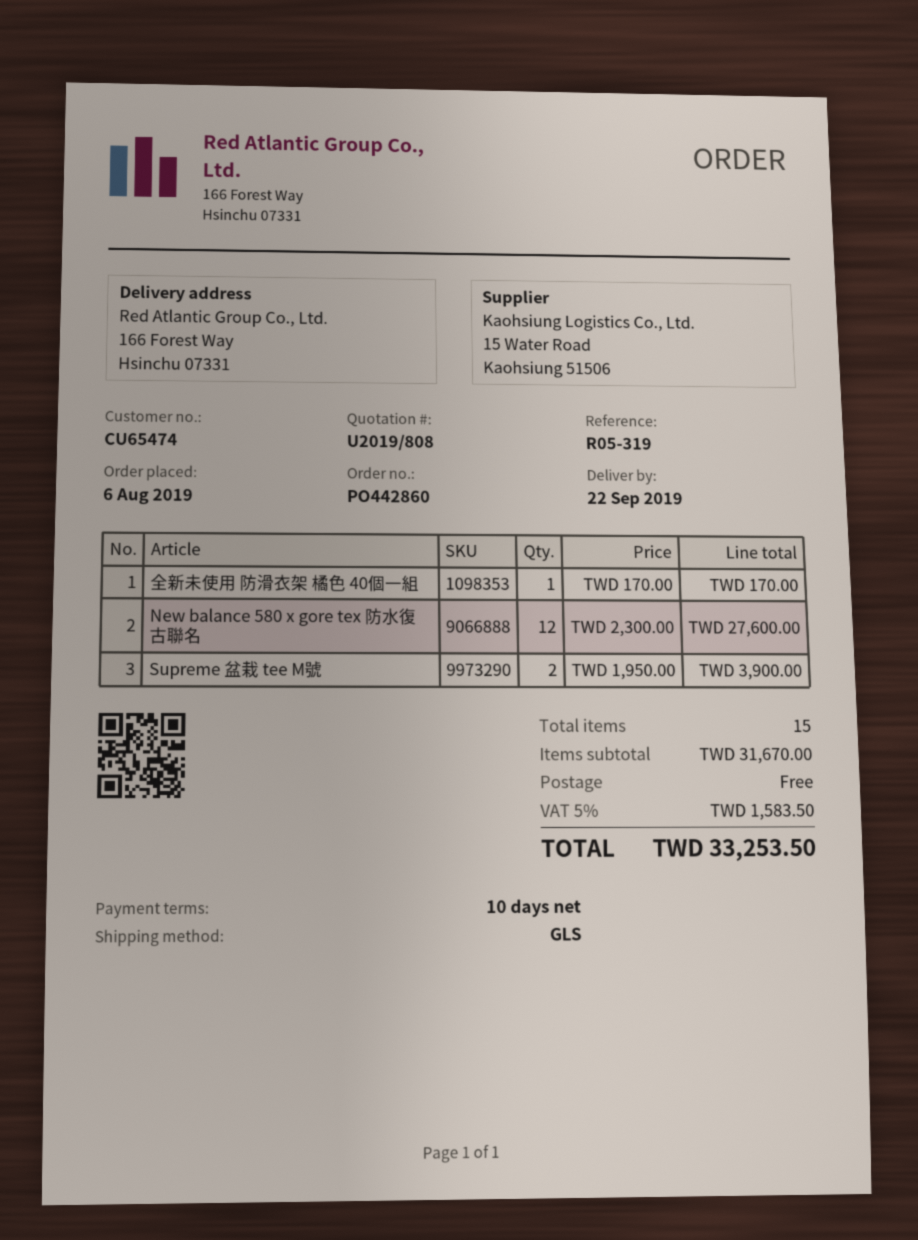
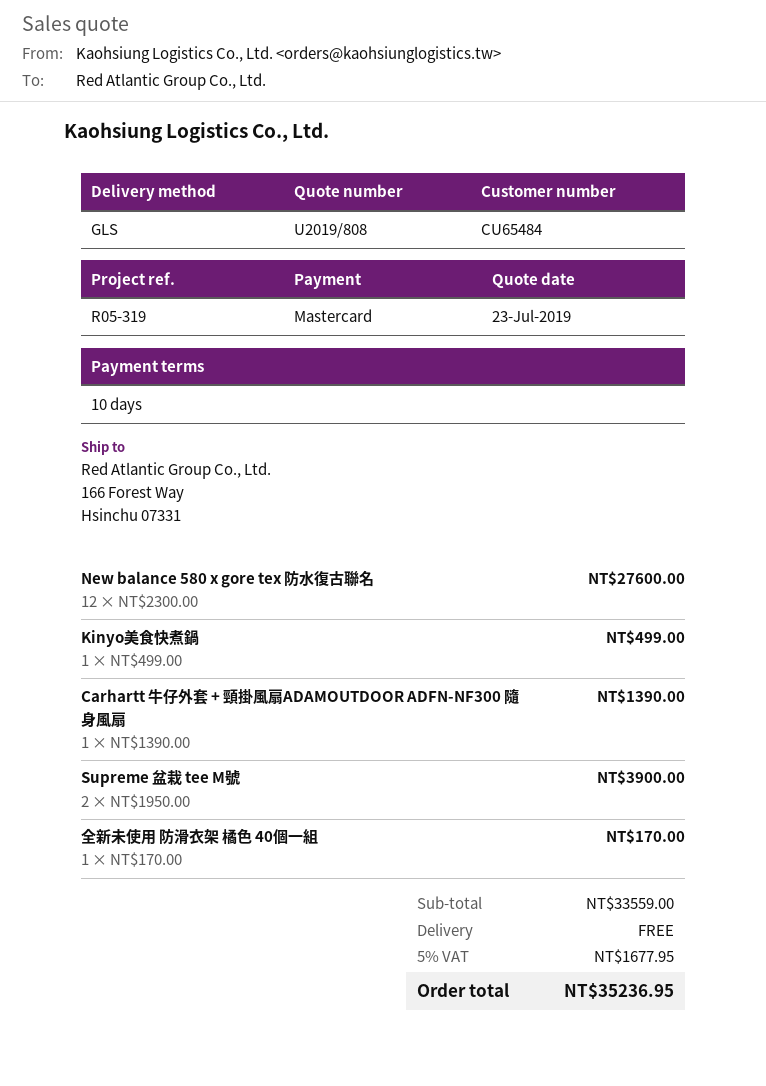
customer number: CU65474 -> CU65484
Kinyo美食快煮鍋: none -> 1 x 499.00 = 499.00
Carhartt 牛仔外套 + 頸掛風扇ADAMOUTDOOR ADFN-NF300 隨身風扇: none -> 1 x 1390.00 = 1390.00
subtotal: 31670.00 -> 33559.00
tax: 5% = 1583.50 -> 5% = 1677.95
total: 33253.50 -> 35236.95

